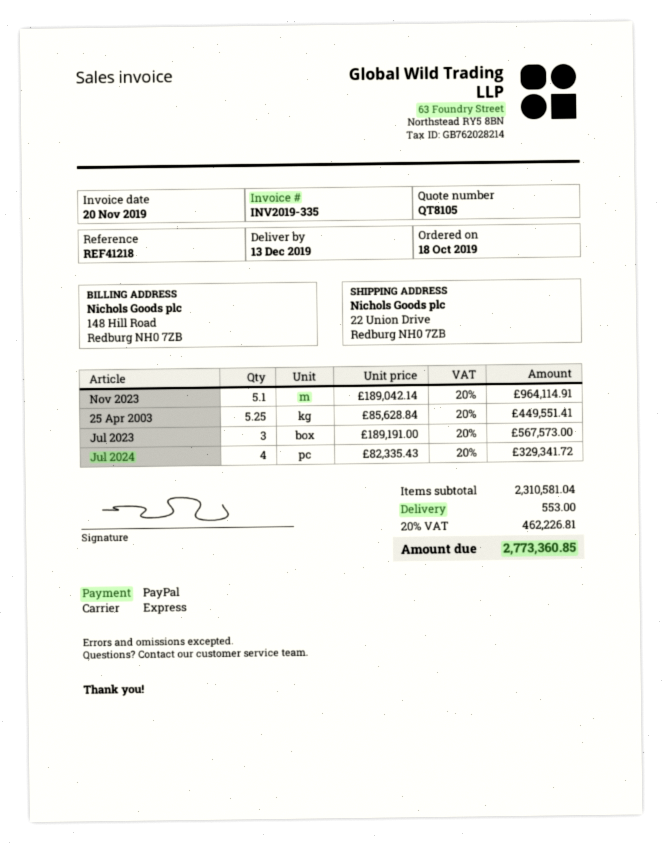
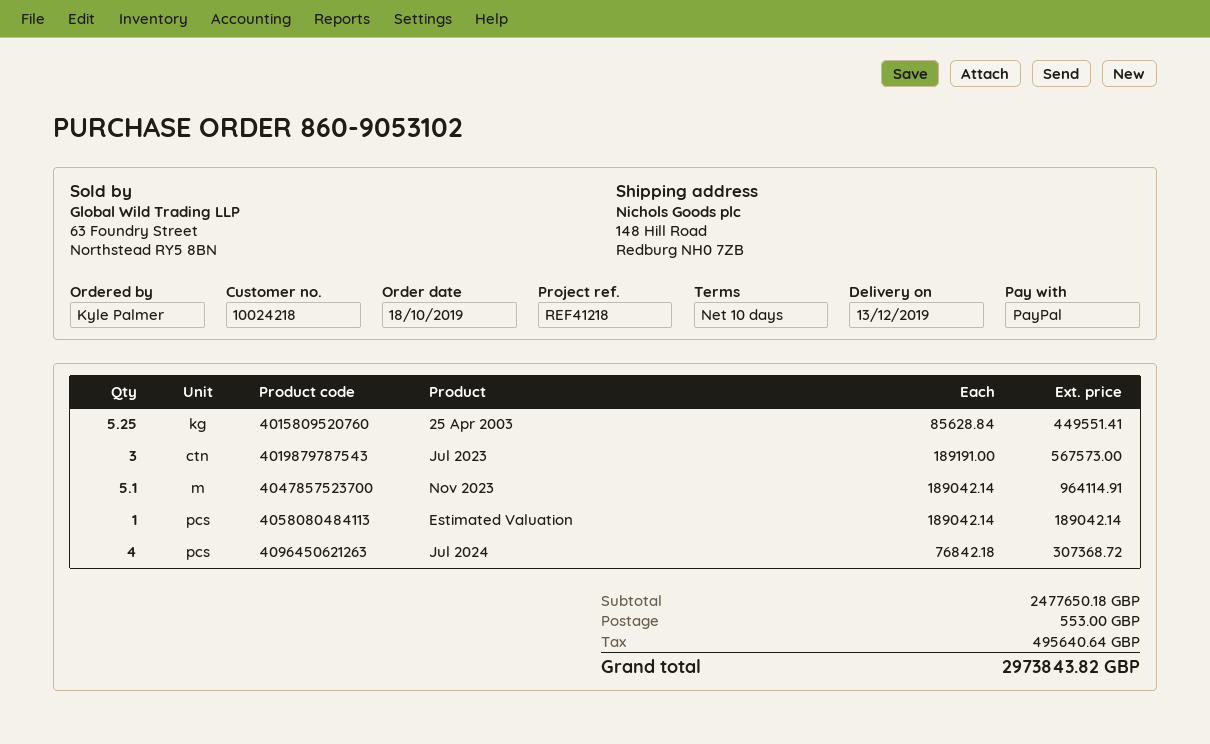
ship to: 22 Union Drive, Redburg NH0 7ZB -> 148 Hill Road, Redburg NH0 7ZB
Jul 2024: 4 x 82335.43 = 329341.72 -> 4 x 76842.18 = 307368.72
Estimated Valuation: none -> 1 x 189042.14 = 189042.14
subtotal: 2310581.04 -> 2477650.18
tax: 462226.81 -> 495640.64
total: 2773360.85 -> 2973843.82

